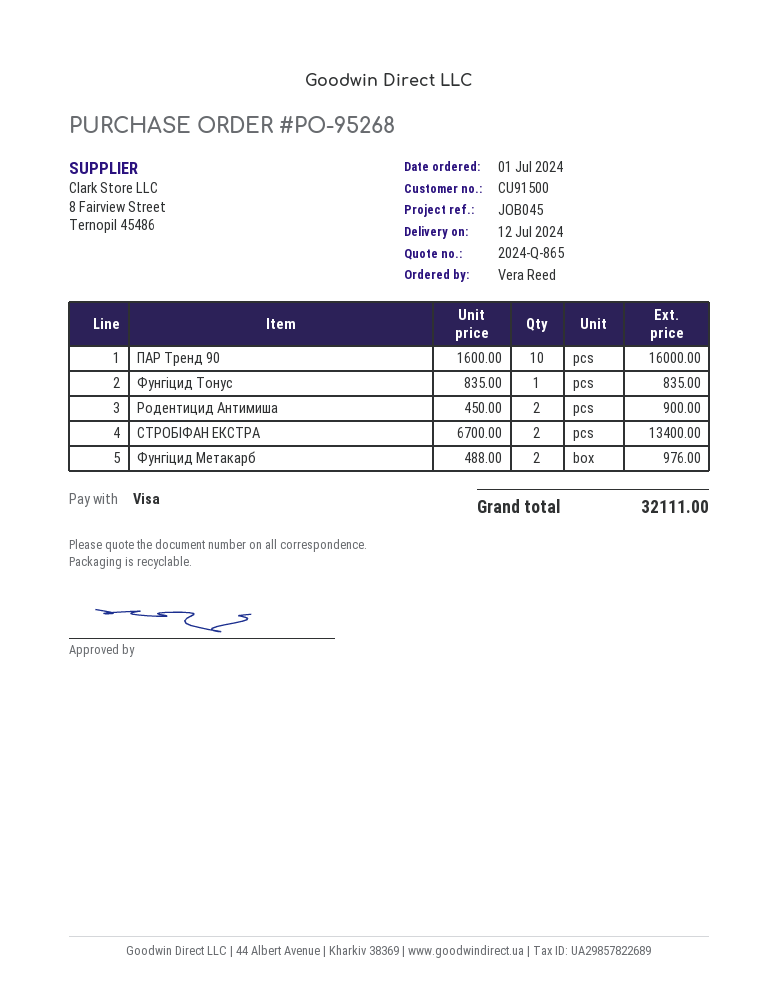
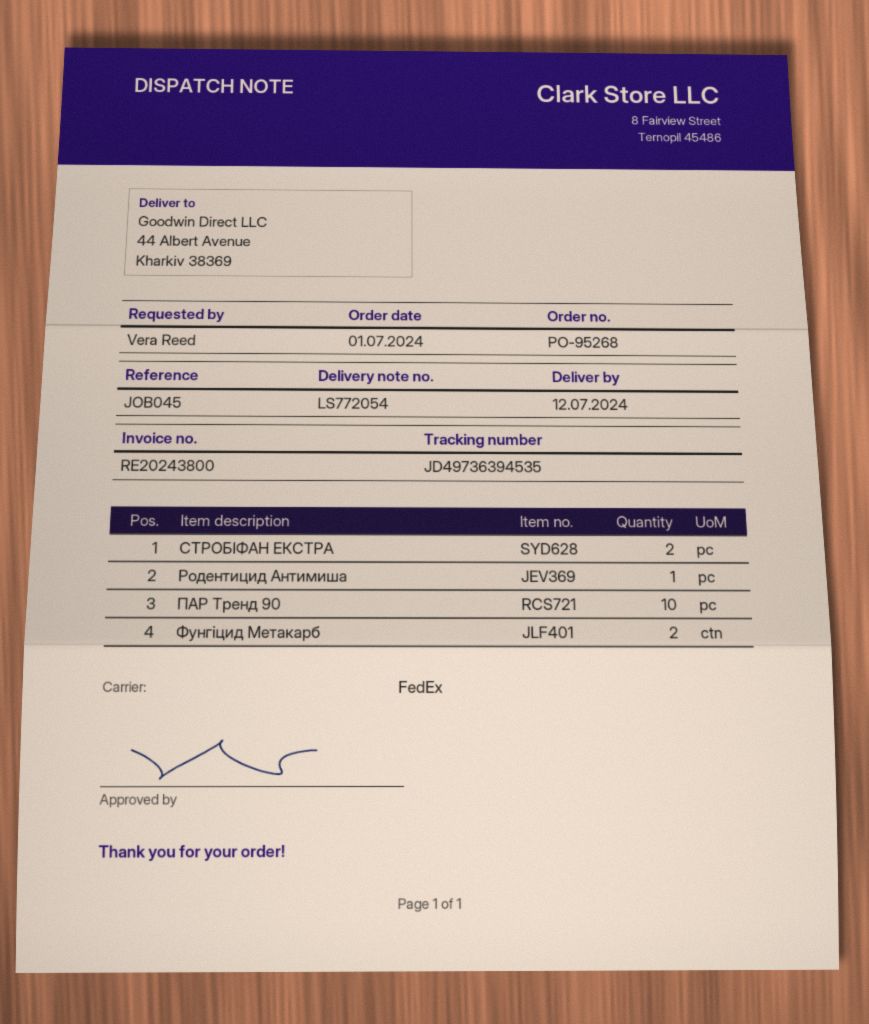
Фунгіцид Тонус: 1 -> none
Родентицид Антимиша: 2 -> 1

